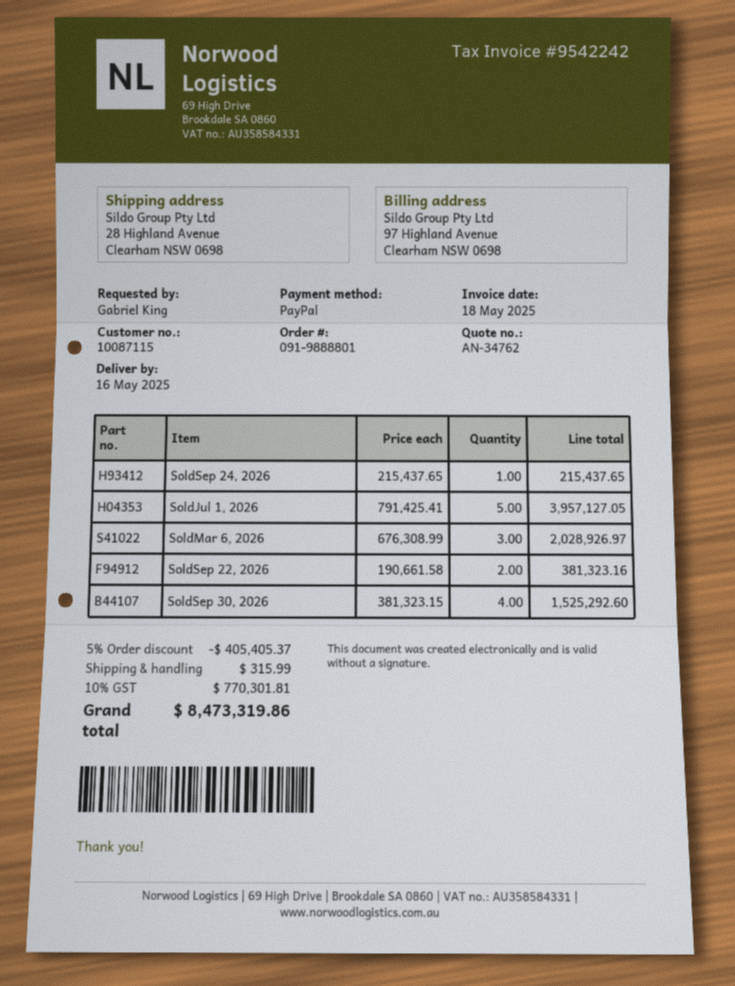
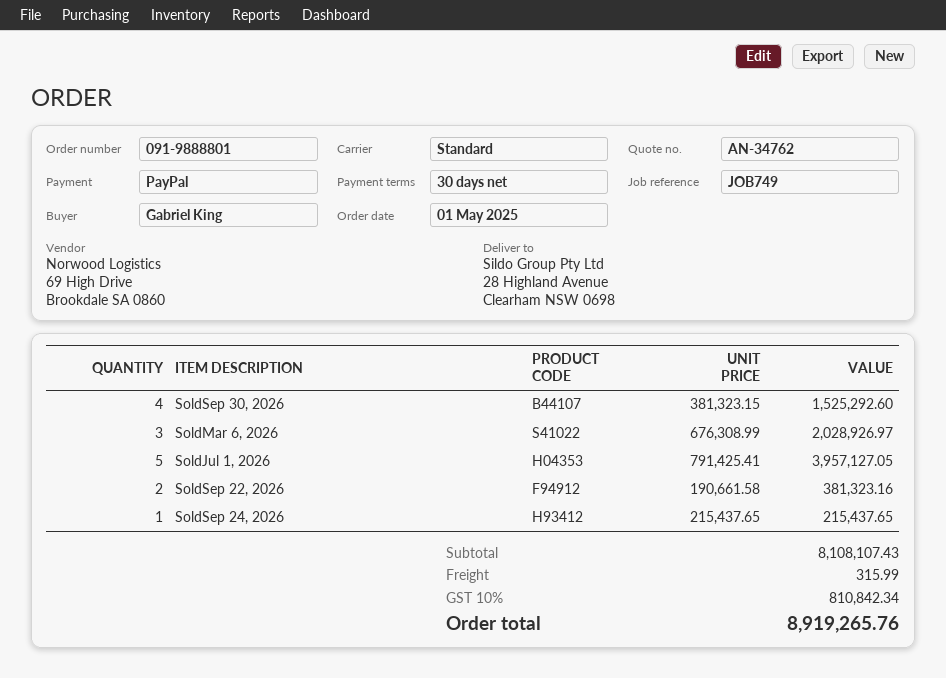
discount: 5% = 405405.37 -> none
tax: 10% = 770301.81 -> 10% = 810842.34
total: 8473319.86 -> 8919265.76

